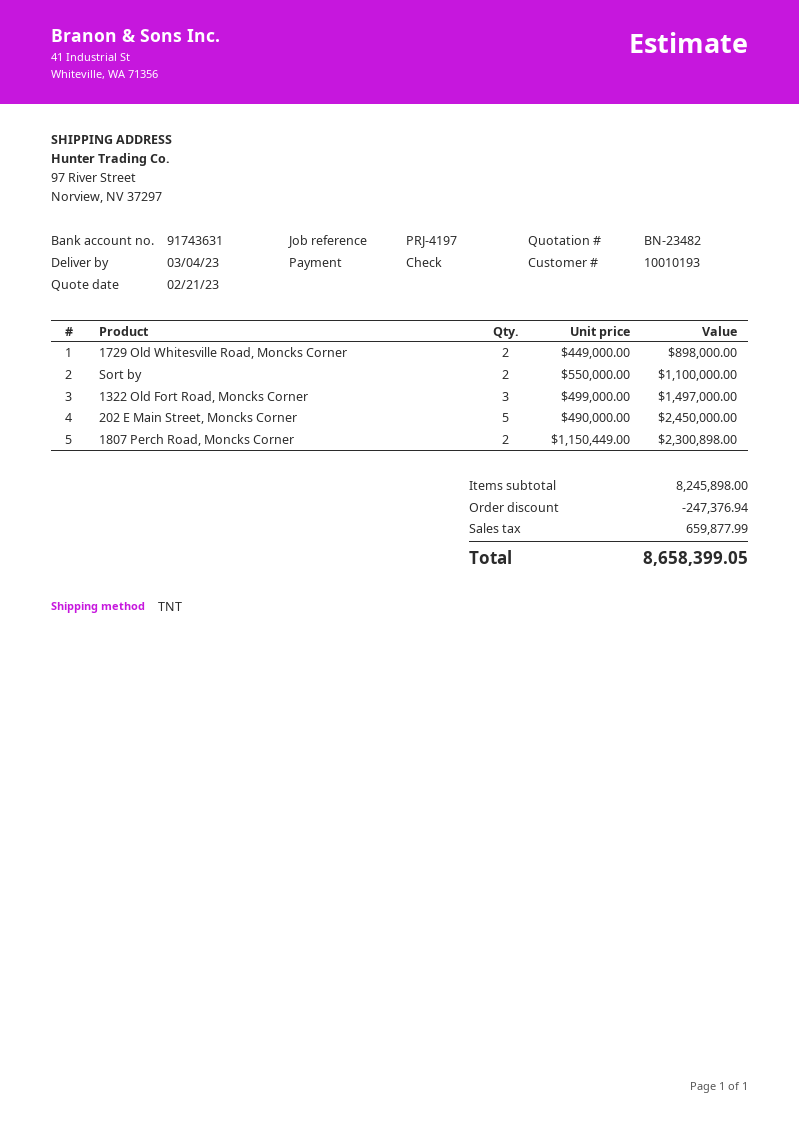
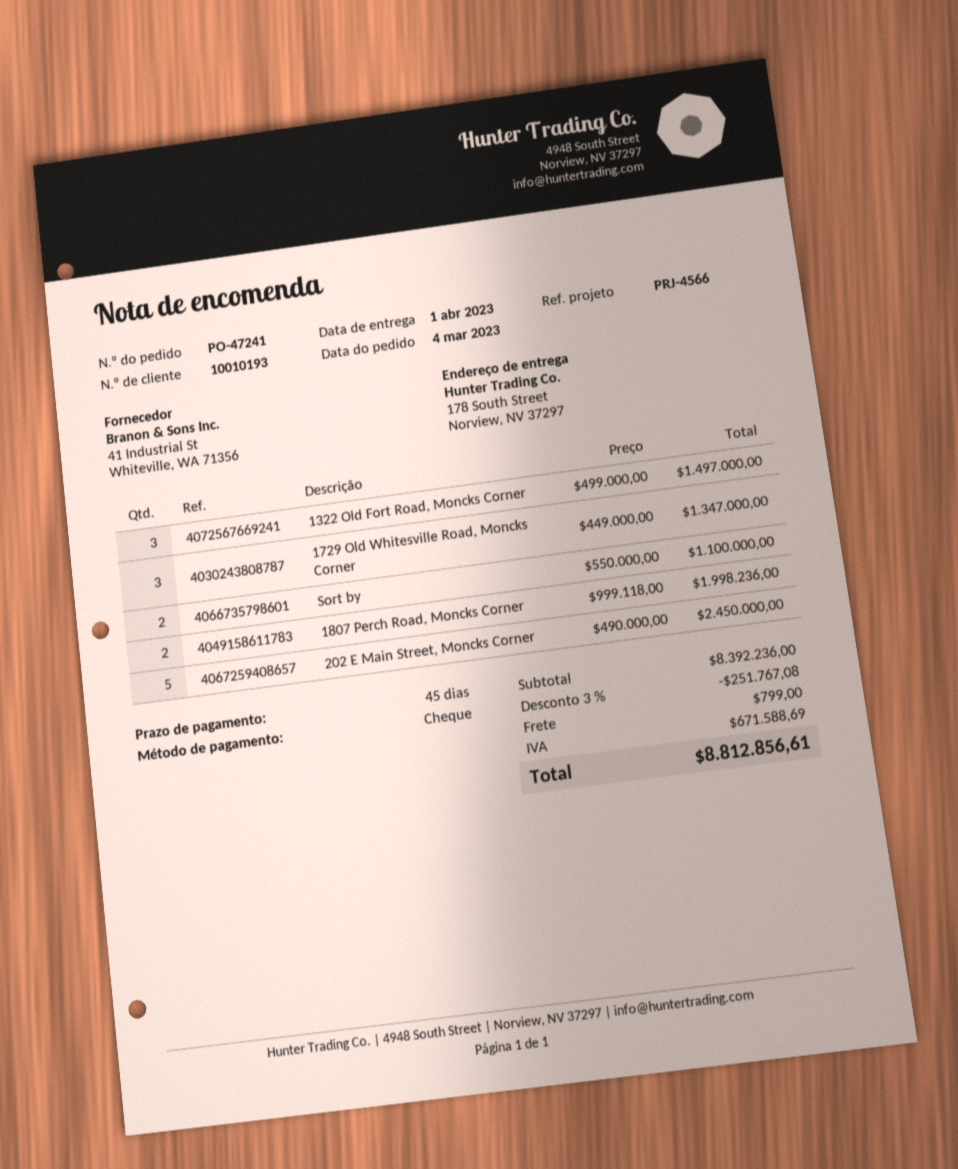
delivery date: 2023-03-04 -> 2023-04-01
reference: PRJ-4197 -> PRJ-4566
ship to: 97 River Street, Norview, NV 37297 -> 178 South Street, Norview, NV 37297
1729 Old Whitesville Road, Moncks Corner: 2 x 449000.00 = 898000.00 -> 3 x 449000.00 = 1347000.00
1807 Perch Road, Moncks Corner: 2 x 1150449.00 = 2300898.00 -> 2 x 999118.00 = 1998236.00
subtotal: 8245898.00 -> 8392236.00
discount: 247376.94 -> 251767.08
shipping: none -> 799.00
tax: 659877.99 -> 671588.69
total: 8658399.05 -> 8812856.61

